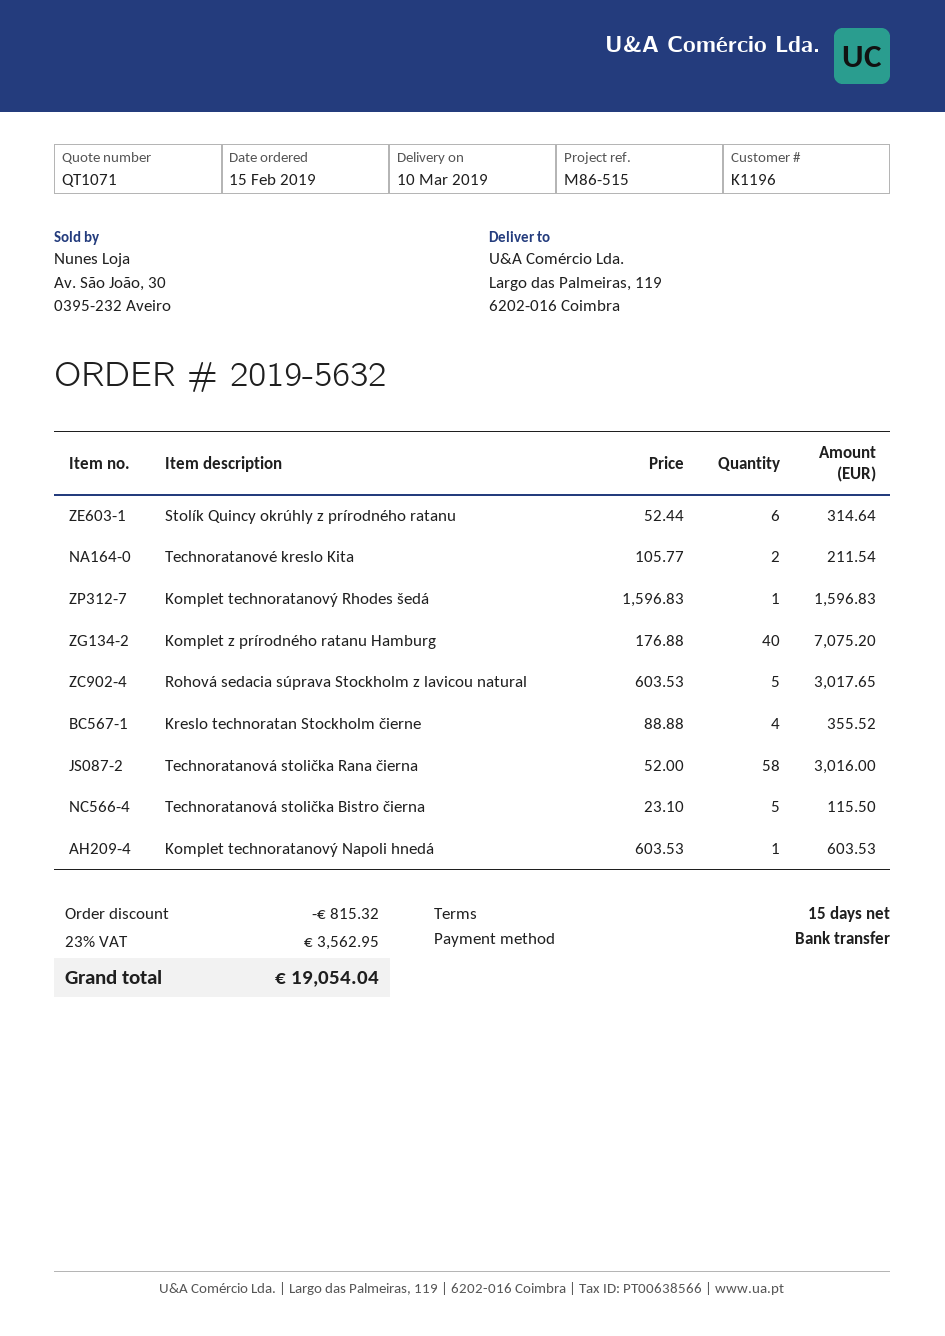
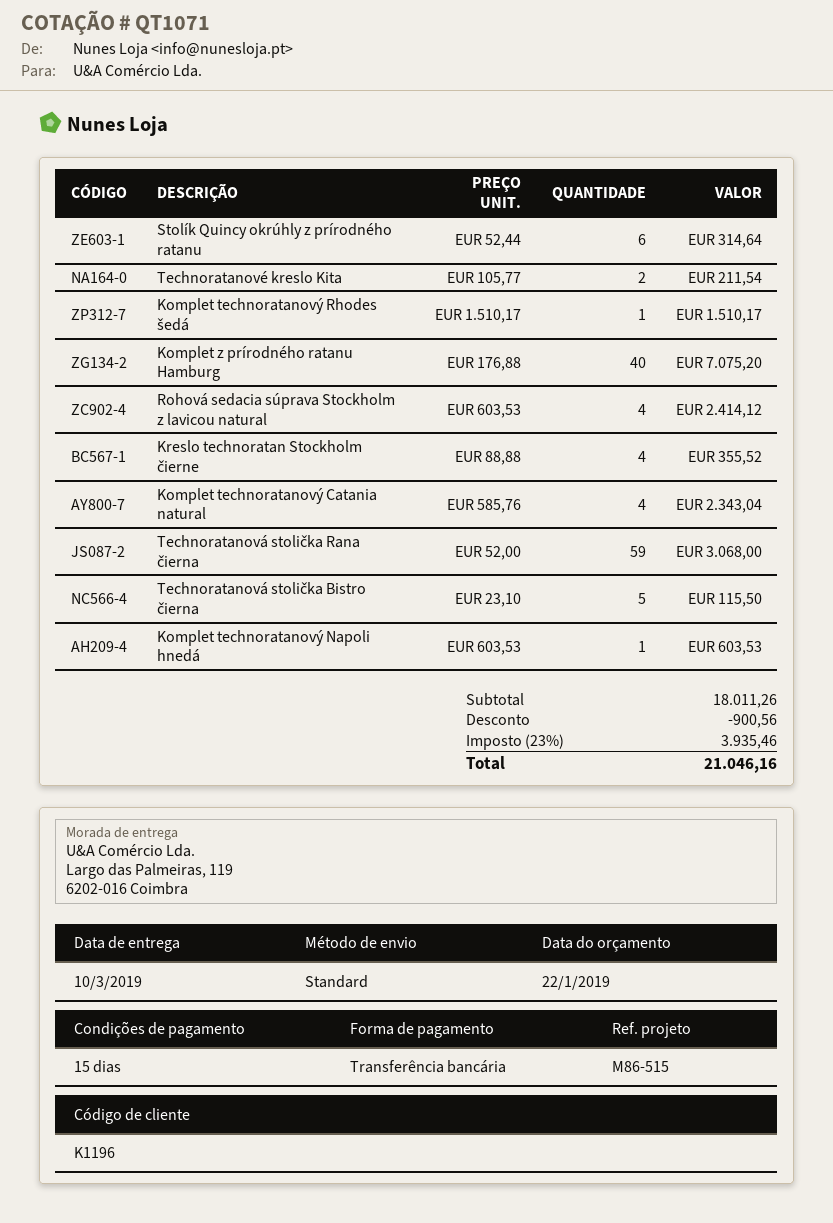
Komplet technoratanový Rhodes šedá: 1 x 1596.83 = 1596.83 -> 1 x 1510.17 = 1510.17
Rohová sedacia súprava Stockholm z lavicou natural: 5 x 603.53 = 3017.65 -> 4 x 603.53 = 2414.12
Technoratanová stolička Rana čierna: 58 x 52.00 = 3016.00 -> 59 x 52.00 = 3068.00
Komplet technoratanový Catania natural: none -> 4 x 585.76 = 2343.04
discount: 815.32 -> 900.56
tax: 23% = 3562.95 -> 23% = 3935.46
total: 19054.04 -> 21046.16

